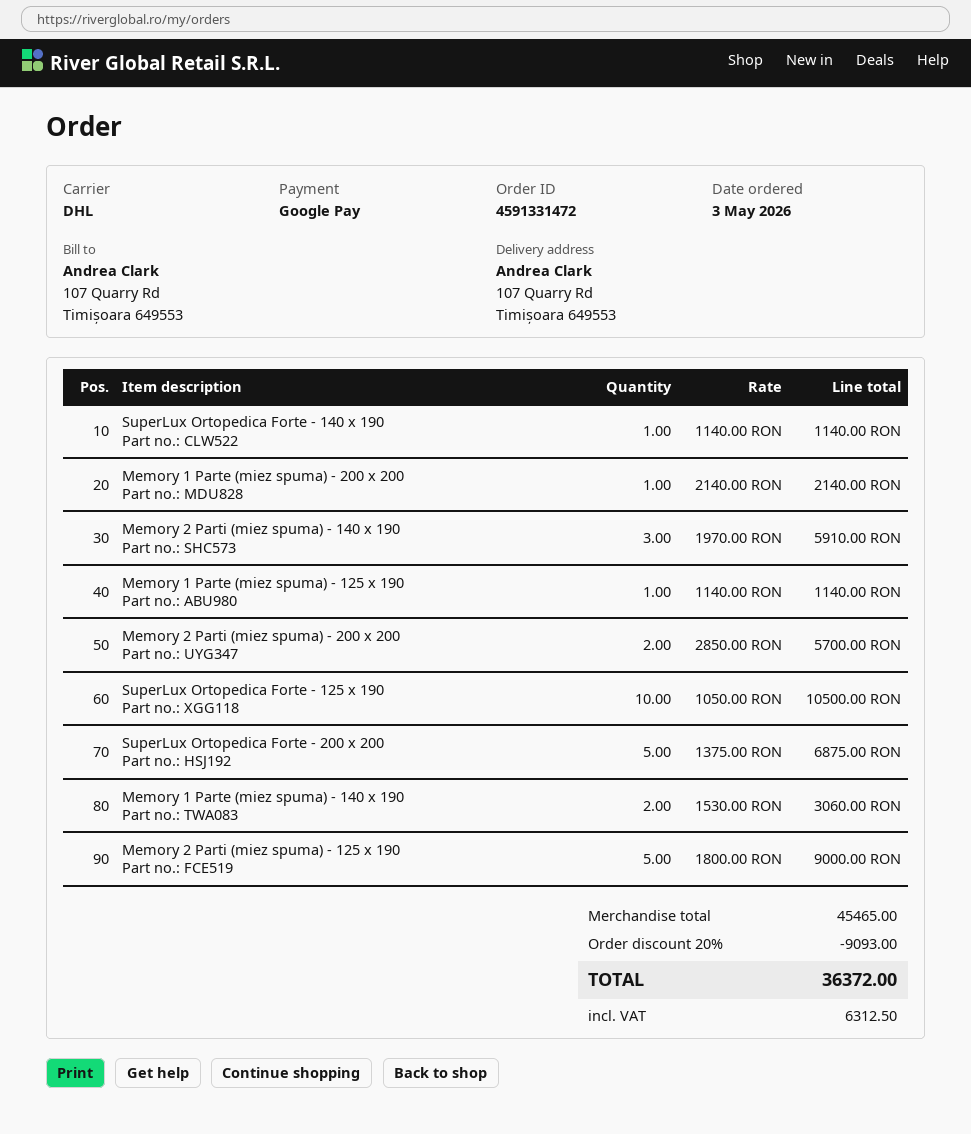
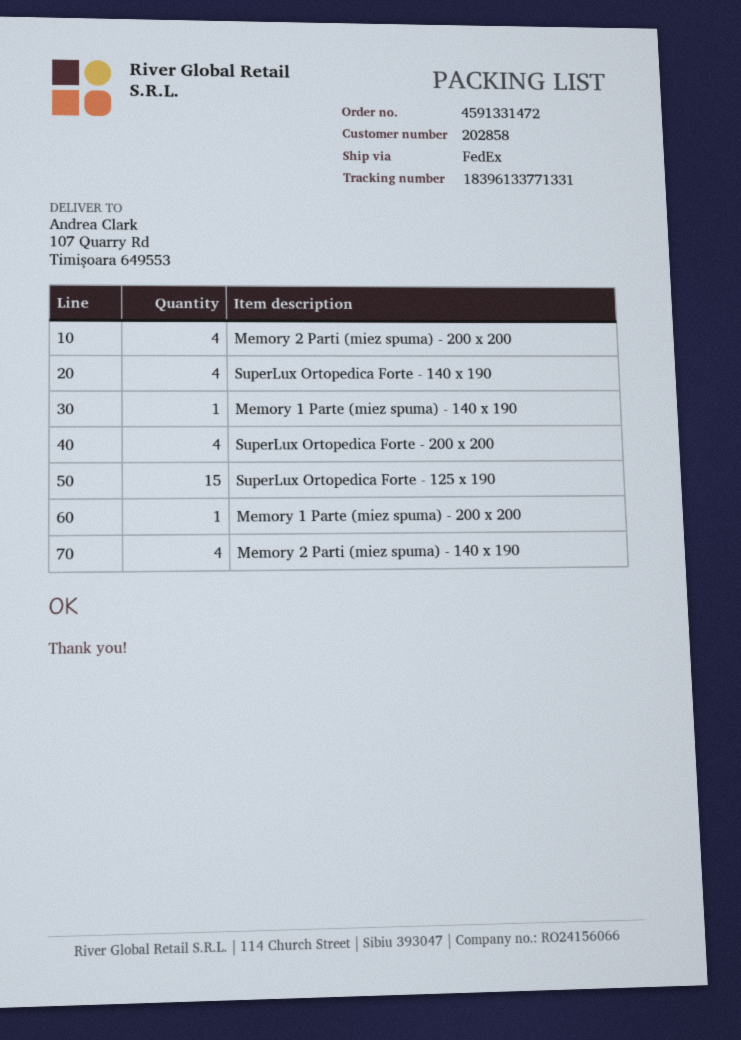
shipping method: DHL -> FedEx
SuperLux Ortopedica Forte - 140 x 190: 1 -> 4
Memory 2 Parti (miez spuma) - 140 x 190: 3 -> 4
Memory 1 Parte (miez spuma) - 125 x 190: 1 -> none
Memory 2 Parti (miez spuma) - 200 x 200: 2 -> 4
SuperLux Ortopedica Forte - 125 x 190: 10 -> 15
SuperLux Ortopedica Forte - 200 x 200: 5 -> 4
Memory 1 Parte (miez spuma) - 140 x 190: 2 -> 1
Memory 2 Parti (miez spuma) - 125 x 190: 5 -> none

